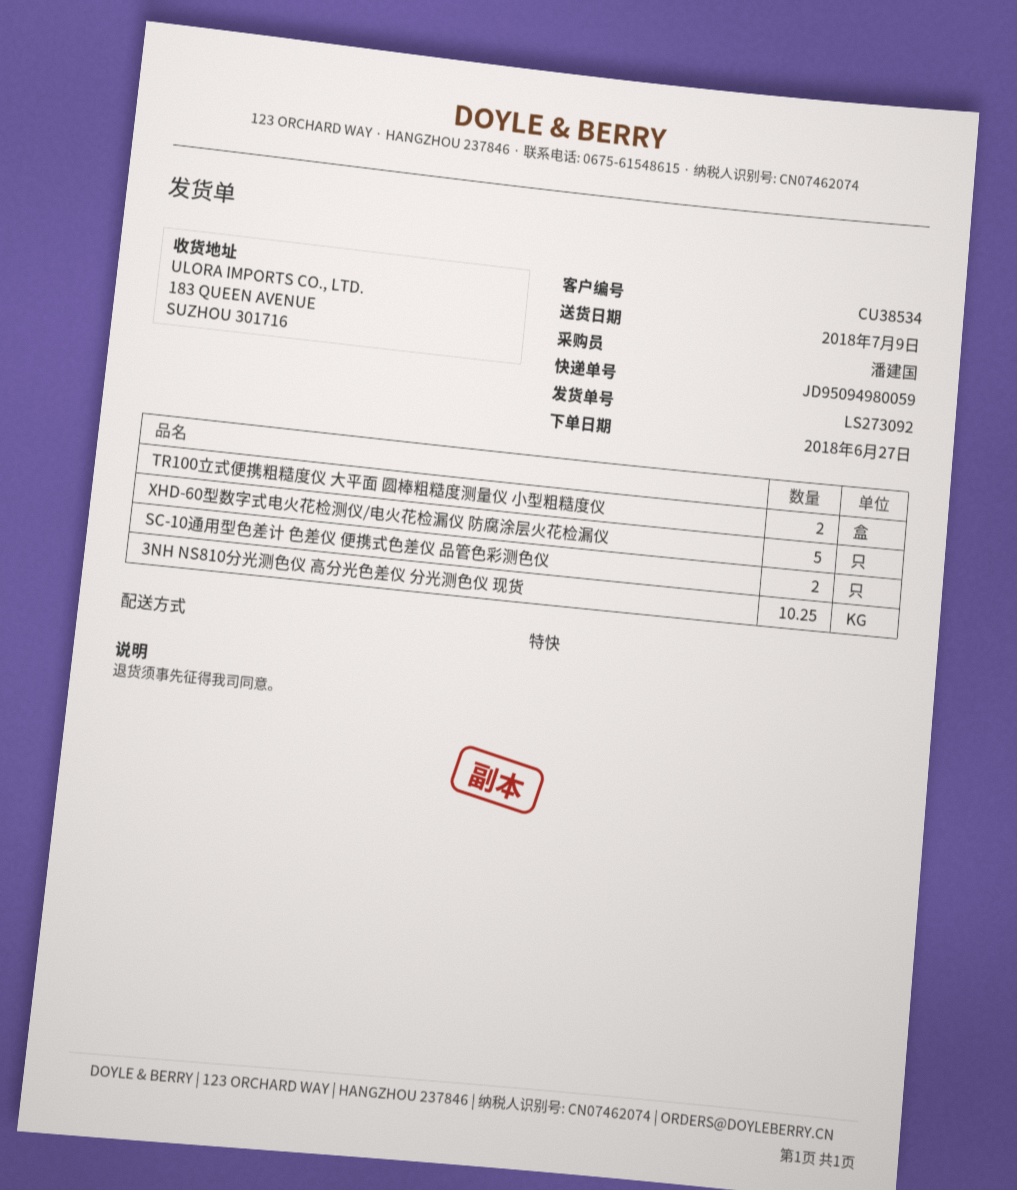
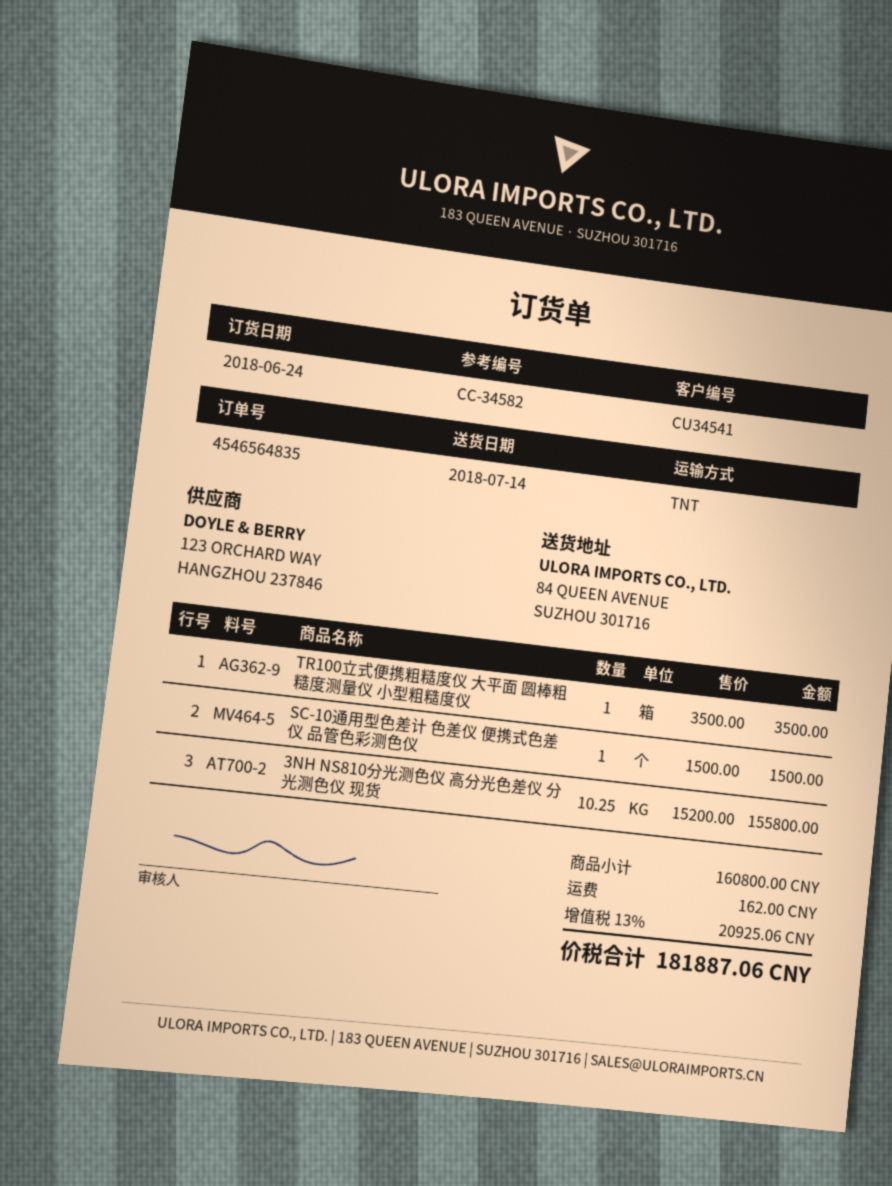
order date: 2018-06-27 -> 2018-06-24
delivery date: 2018-07-09 -> 2018-07-14
customer number: CU38534 -> CU34541
shipping method: express -> TNT
ship to: 183 QUEEN AVENUE, SUZHOU 301716 -> 84 QUEEN AVENUE, SUZHOU 301716
TR100立式便携粗糙度仪 大平面 圆棒粗糙度测量仪 小型粗糙度仪: 2 -> 1
XHD-60型数字式电火花检测仪/电火花检漏仪 防腐涂层火花检漏仪: 5 -> none
SC-10通用型色差计 色差仪 便携式色差仪 品管色彩测色仪: 2 -> 1

